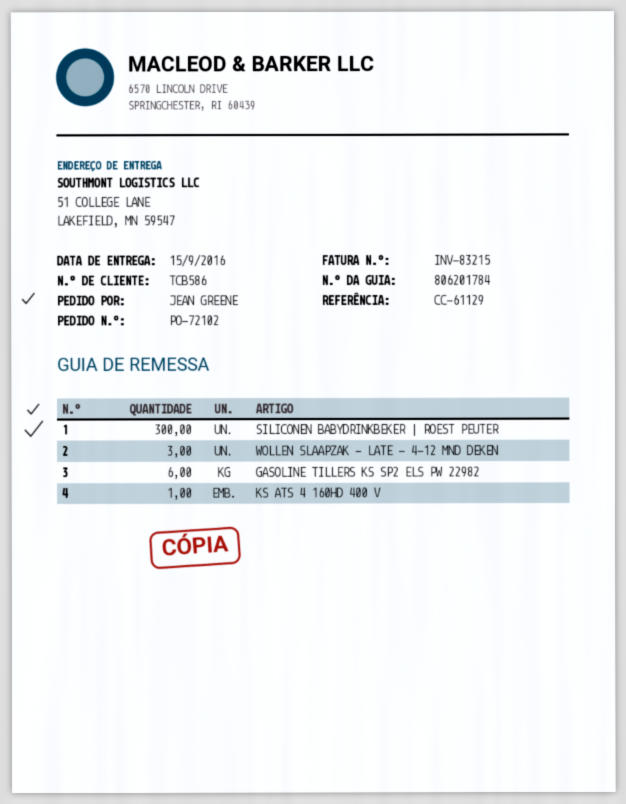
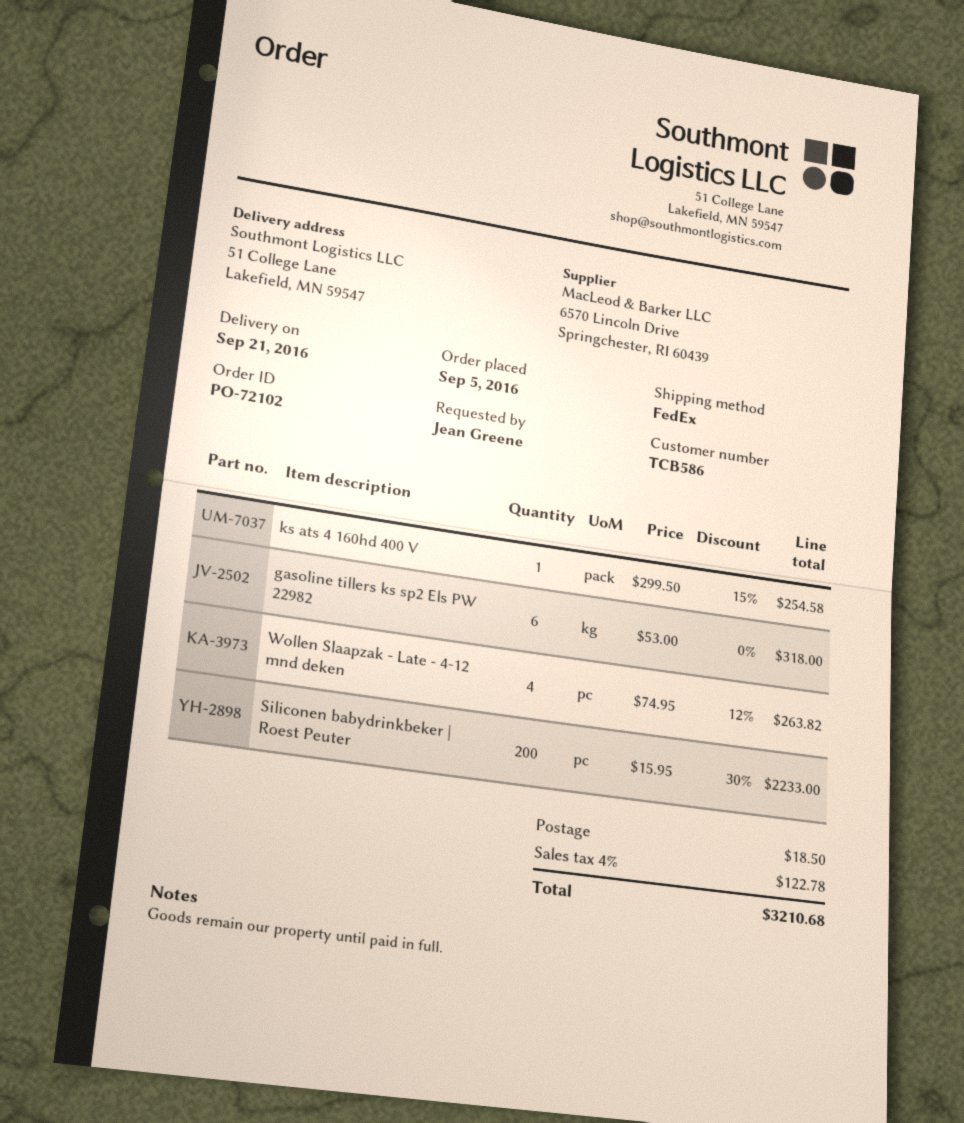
delivery date: 2016-09-15 -> 2016-09-21
SILICONEN BABYDRINKBEKER | ROEST PEUTER: 300 -> 200
WOLLEN SLAAPZAK - LATE - 4-12 MND DEKEN: 3 -> 4

